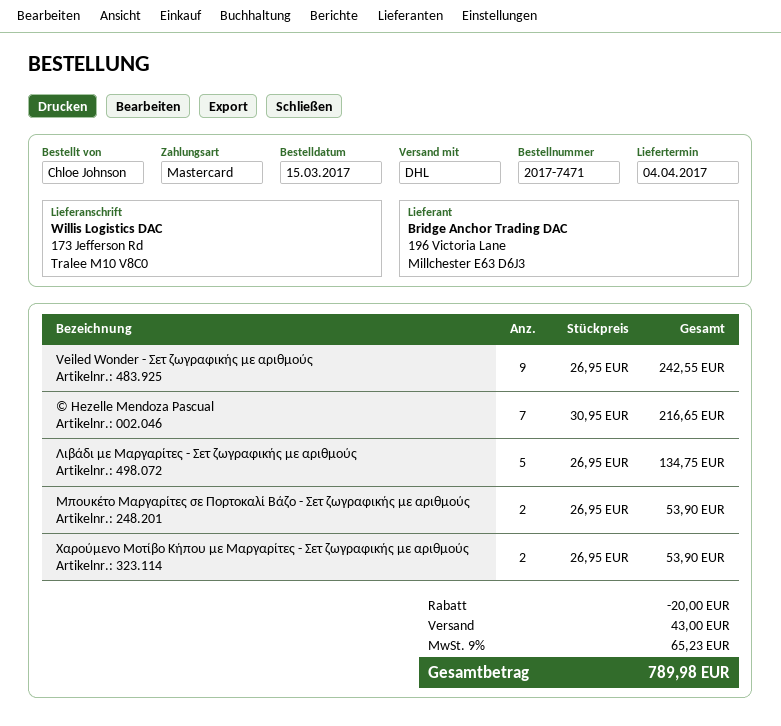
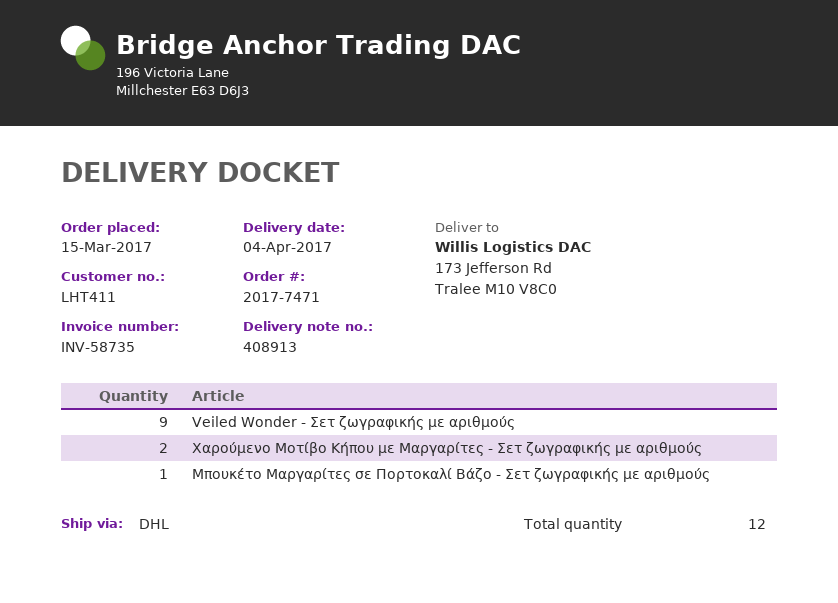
© Hezelle Mendoza Pascual: 7 -> none
Λιβάδι με Μαργαρίτες - Σετ ζωγραφικής με αριθμούς: 5 -> none
Μπουκέτο Μαργαρίτες σε Πορτοκαλί Βάζο - Σετ ζωγραφικής με αριθμούς: 2 -> 1

